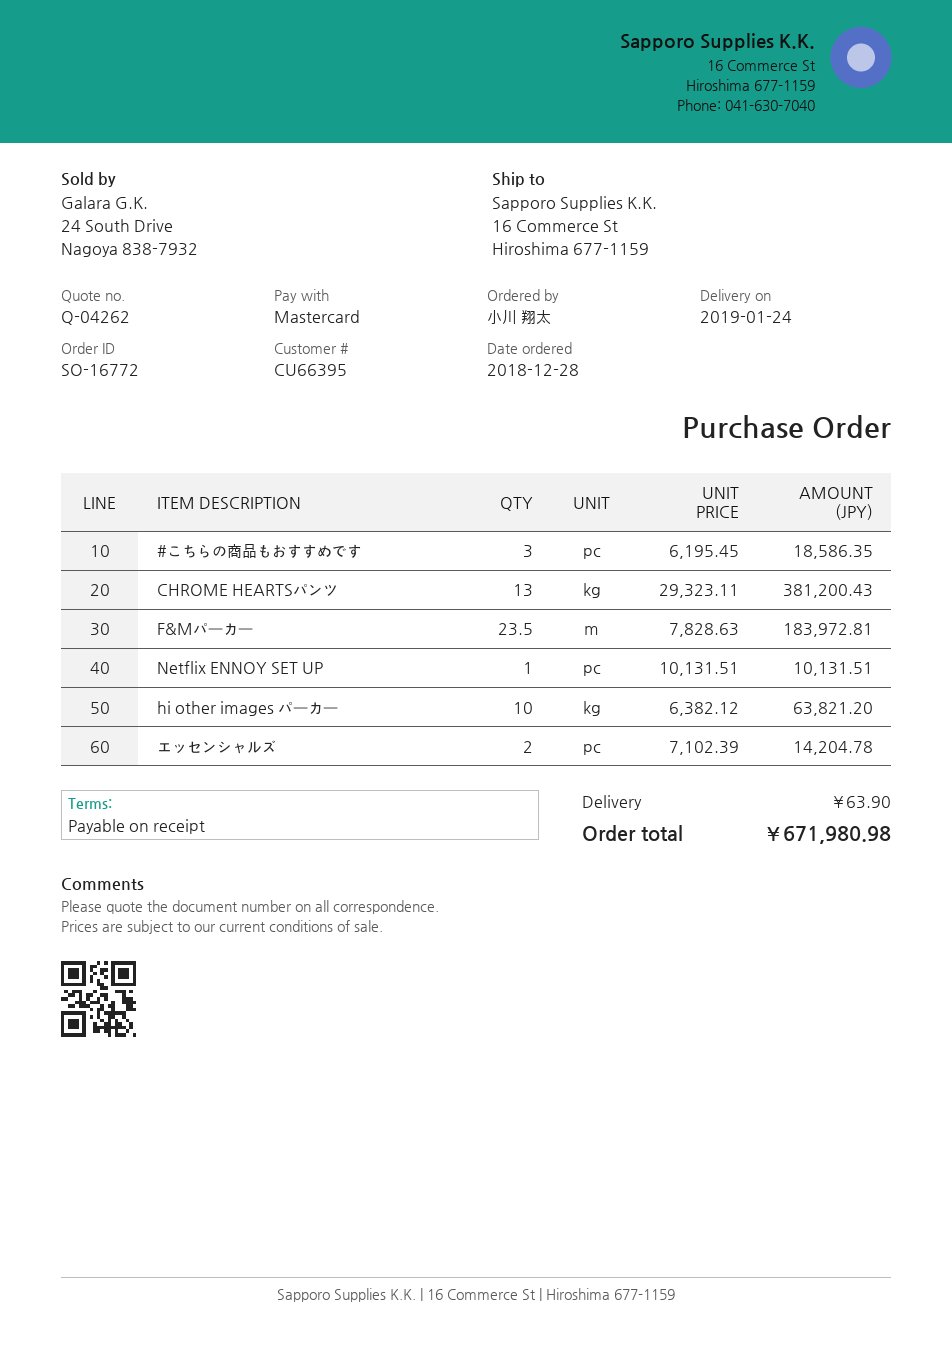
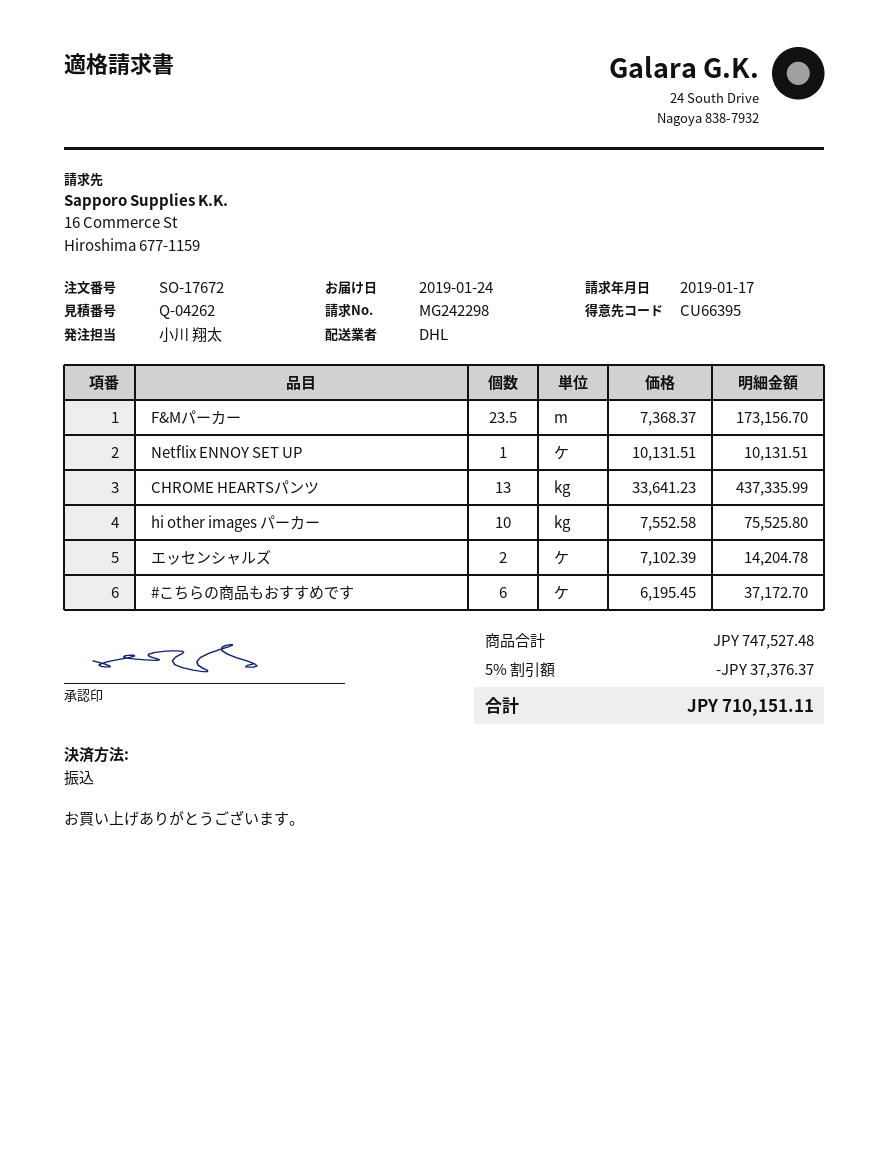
order number: SO-16772 -> SO-17672
payment method: Mastercard -> bank transfer
#こちらの商品もおすすめです: 3 x 6195.45 = 18586.35 -> 6 x 6195.45 = 37172.70
CHROME HEARTSパンツ: 13 x 29323.11 = 381200.43 -> 13 x 33641.23 = 437335.99
F&Mパーカー: 23.5 x 7828.63 = 183972.81 -> 23.5 x 7368.37 = 173156.70
hi other images パーカー: 10 x 6382.12 = 63821.20 -> 10 x 7552.58 = 75525.80
discount: none -> 5% = 37376.37
shipping: 63.90 -> none
total: 671980.98 -> 710151.11

